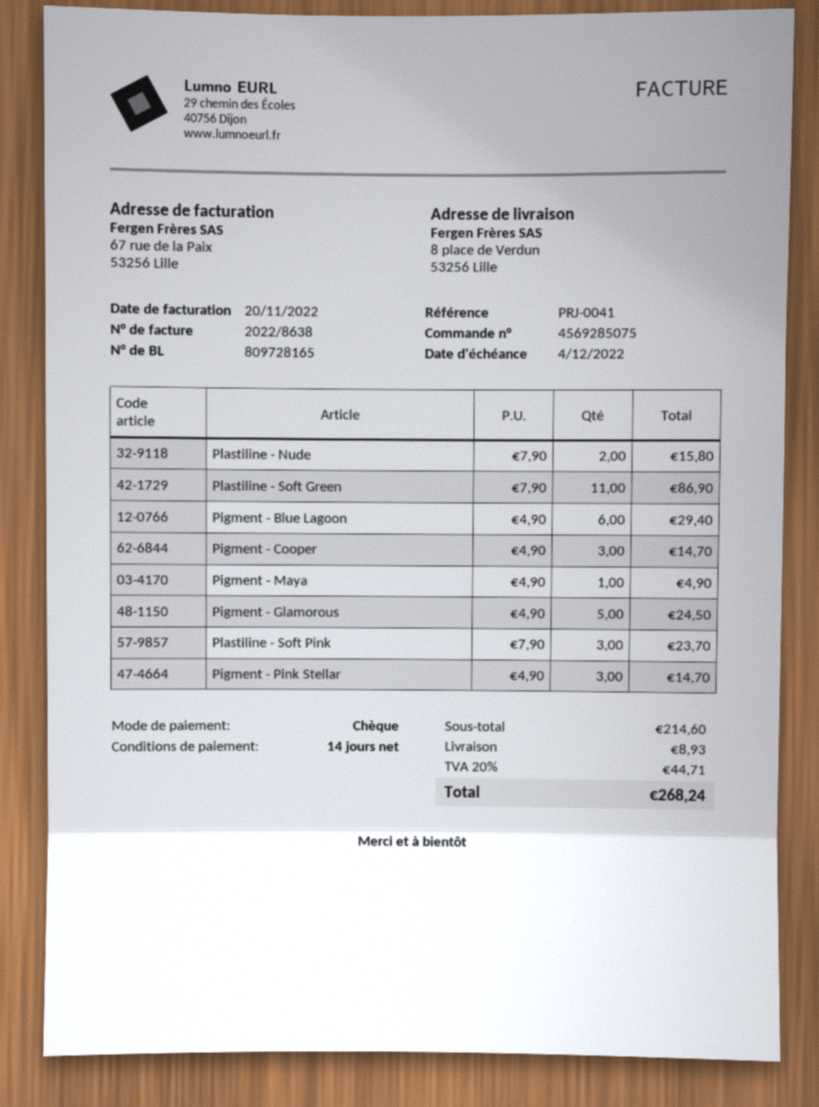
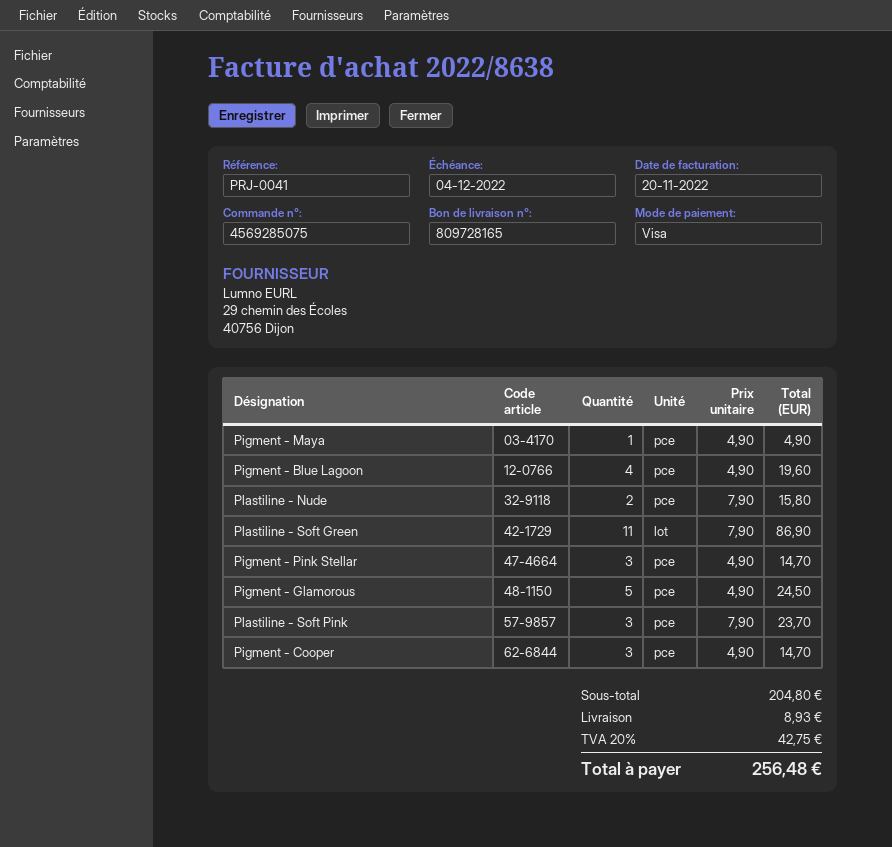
payment method: cheque -> Visa
Pigment - Blue Lagoon: 6 x 4.90 = 29.40 -> 4 x 4.90 = 19.60
subtotal: 214.60 -> 204.80
tax: 20% = 44.71 -> 20% = 42.75
total: 268.24 -> 256.48

